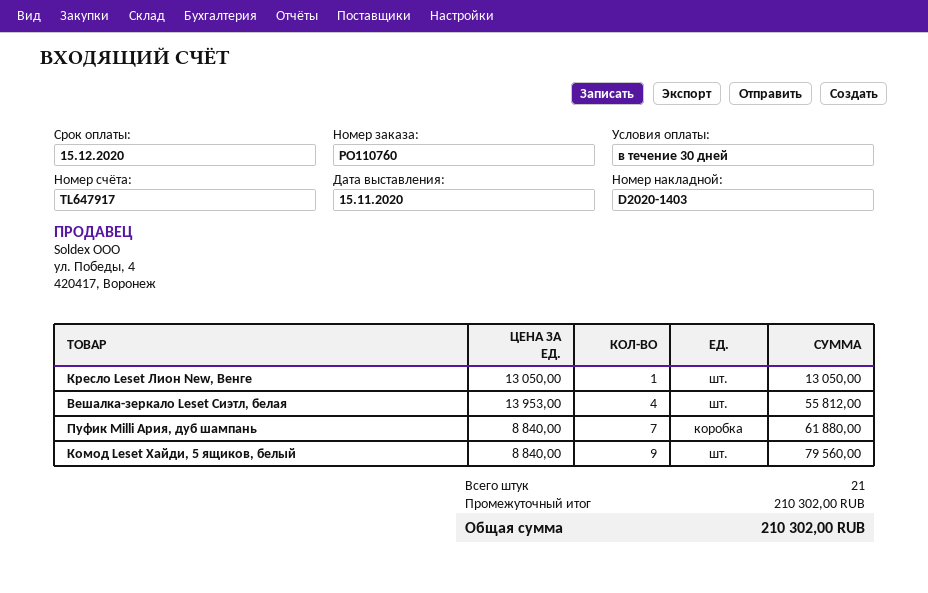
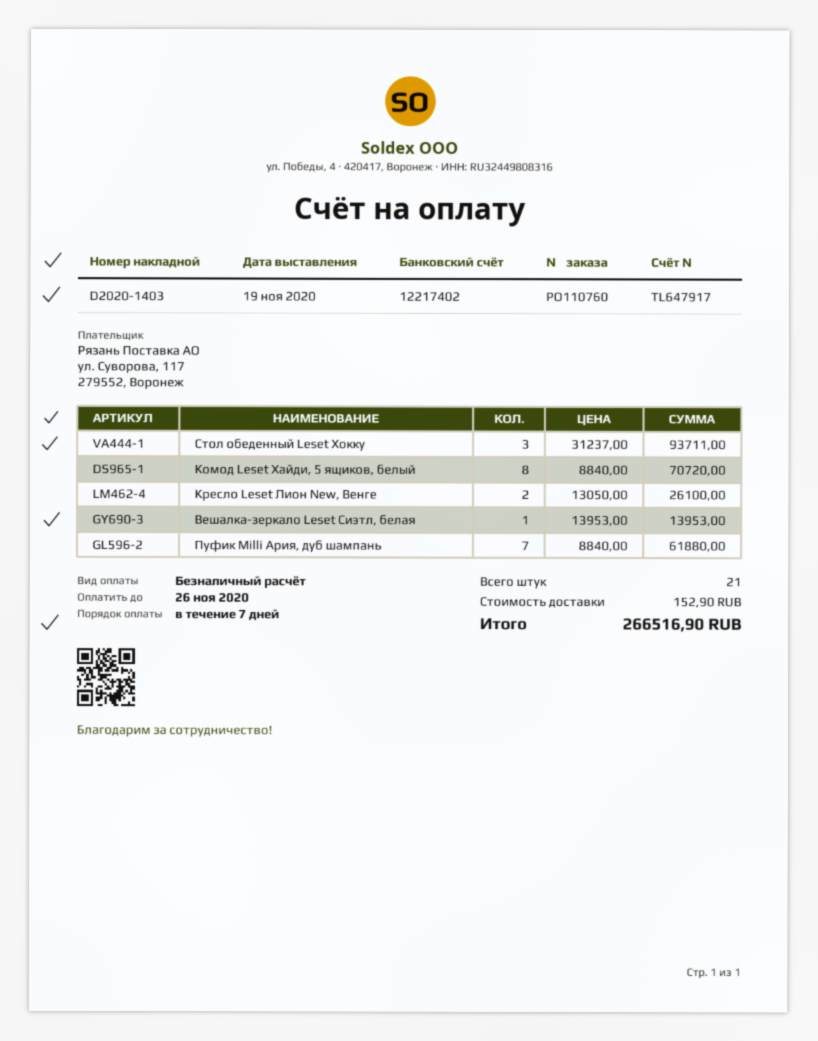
invoice date: 2020-11-15 -> 2020-11-19
payment terms: 30 days -> 7 days
due date: 2020-12-15 -> 2020-11-26
Кресло Leset Лион New, Венге: 1 x 13050.00 = 13050.00 -> 2 x 13050.00 = 26100.00
Вешалка-зеркало Leset Сиэтл, белая: 4 x 13953.00 = 55812.00 -> 1 x 13953.00 = 13953.00
Комод Leset Хайди, 5 ящиков, белый: 9 x 8840.00 = 79560.00 -> 8 x 8840.00 = 70720.00
Стол обеденный Leset Хокку: none -> 3 x 31237.00 = 93711.00
shipping: none -> 152.90
total: 210302.00 -> 266516.90

